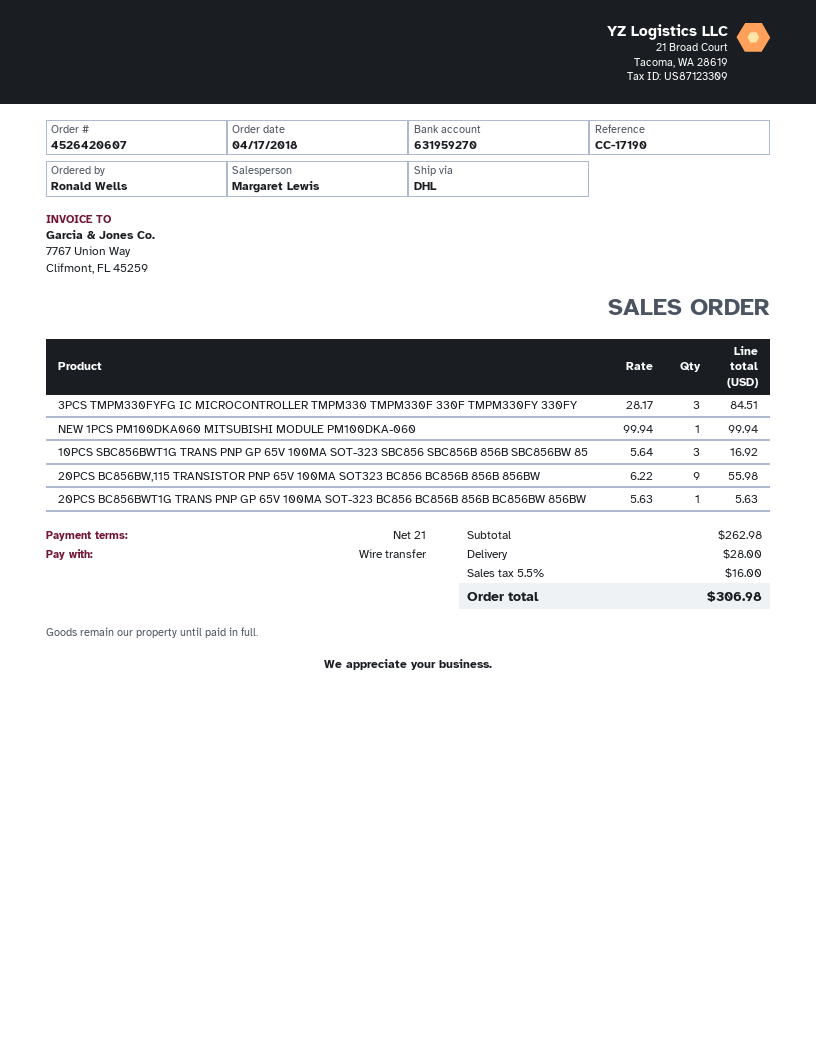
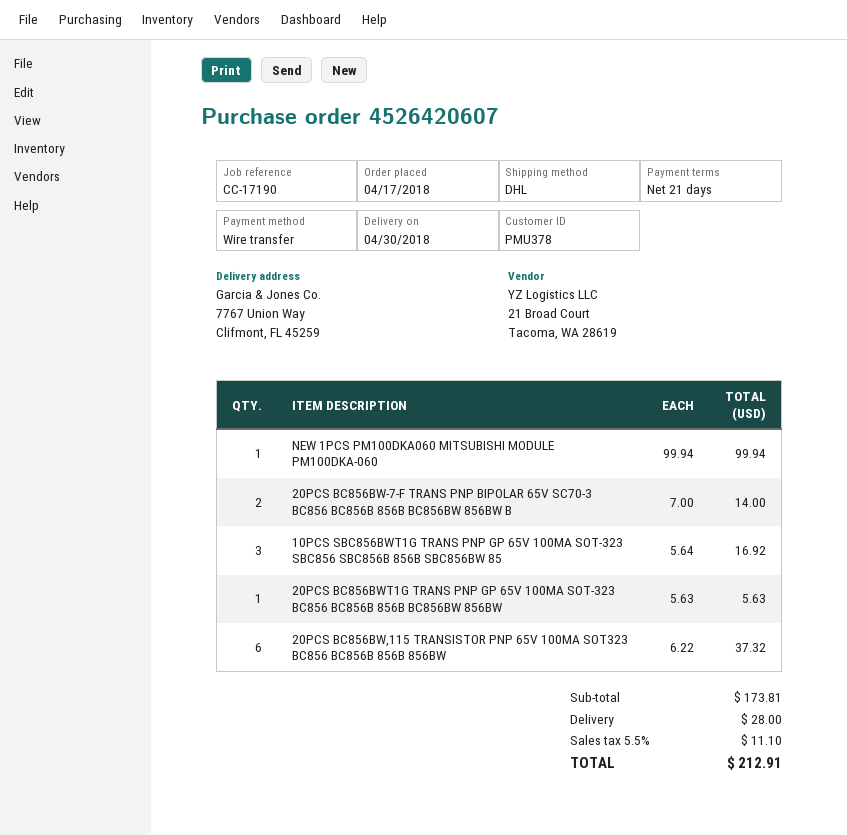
3PCS TMPM330FYFG IC MICROCONTROLLER TMPM330 TMPM330F 330F TMPM330FY 330FY: 3 x 28.17 = 84.51 -> none
20PCS BC856BW,115 TRANSISTOR PNP 65V 100MA SOT323 BC856 BC856B 856B 856BW: 9 x 6.22 = 55.98 -> 6 x 6.22 = 37.32
20PCS BC856BW-7-F TRANS PNP BIPOLAR 65V SC70-3 BC856 BC856B 856B BC856BW 856BW B: none -> 2 x 7.00 = 14.00
subtotal: 262.98 -> 173.81
tax: 5.5% = 16.00 -> 5.5% = 11.10
total: 306.98 -> 212.91

